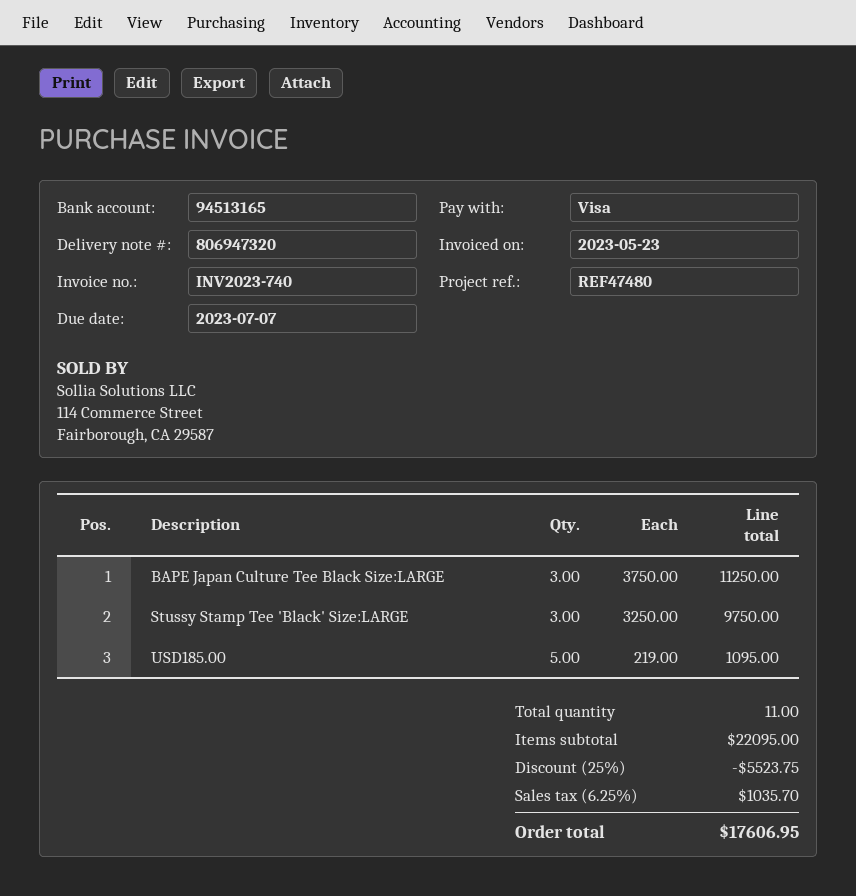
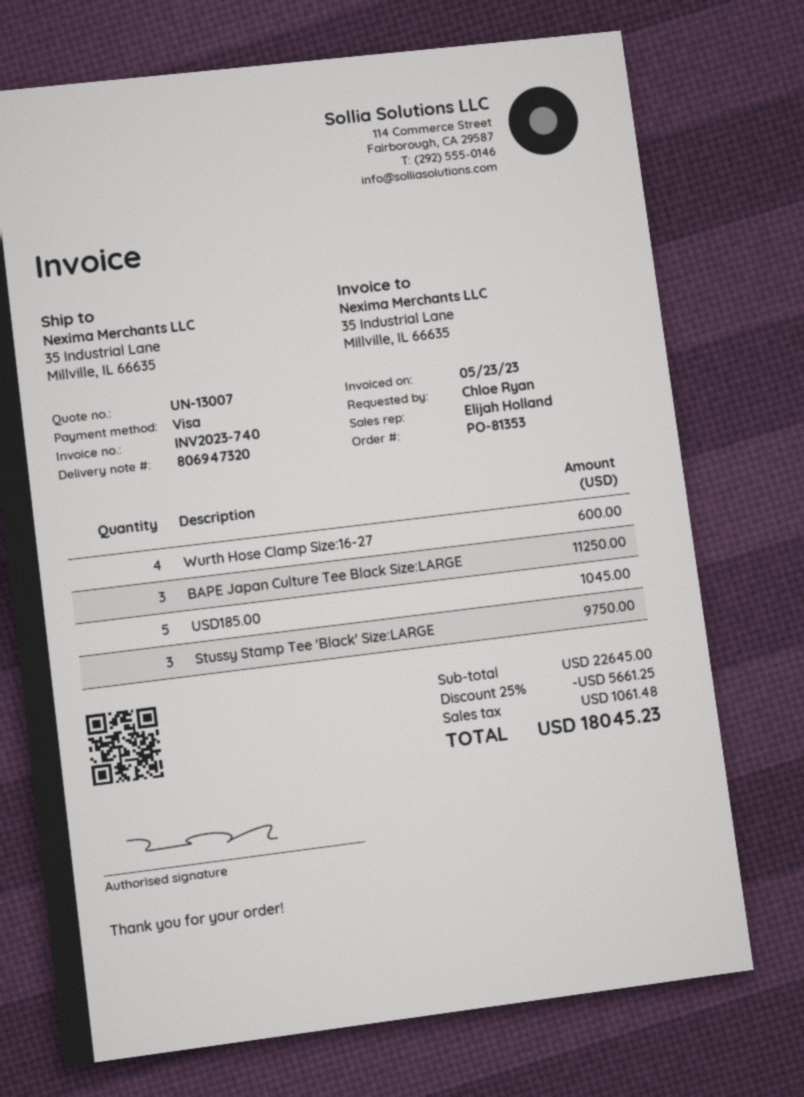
USD185.00: 5 for 1095.00 -> 5 for 1045.00
Wurth Hose Clamp Size:16-27: none -> 4 for 600.00
subtotal: 22095.00 -> 22645.00
discount: 25% = 5523.75 -> 25% = 5661.25
tax: 1035.70 -> 1061.48
total: 17606.95 -> 18045.23

